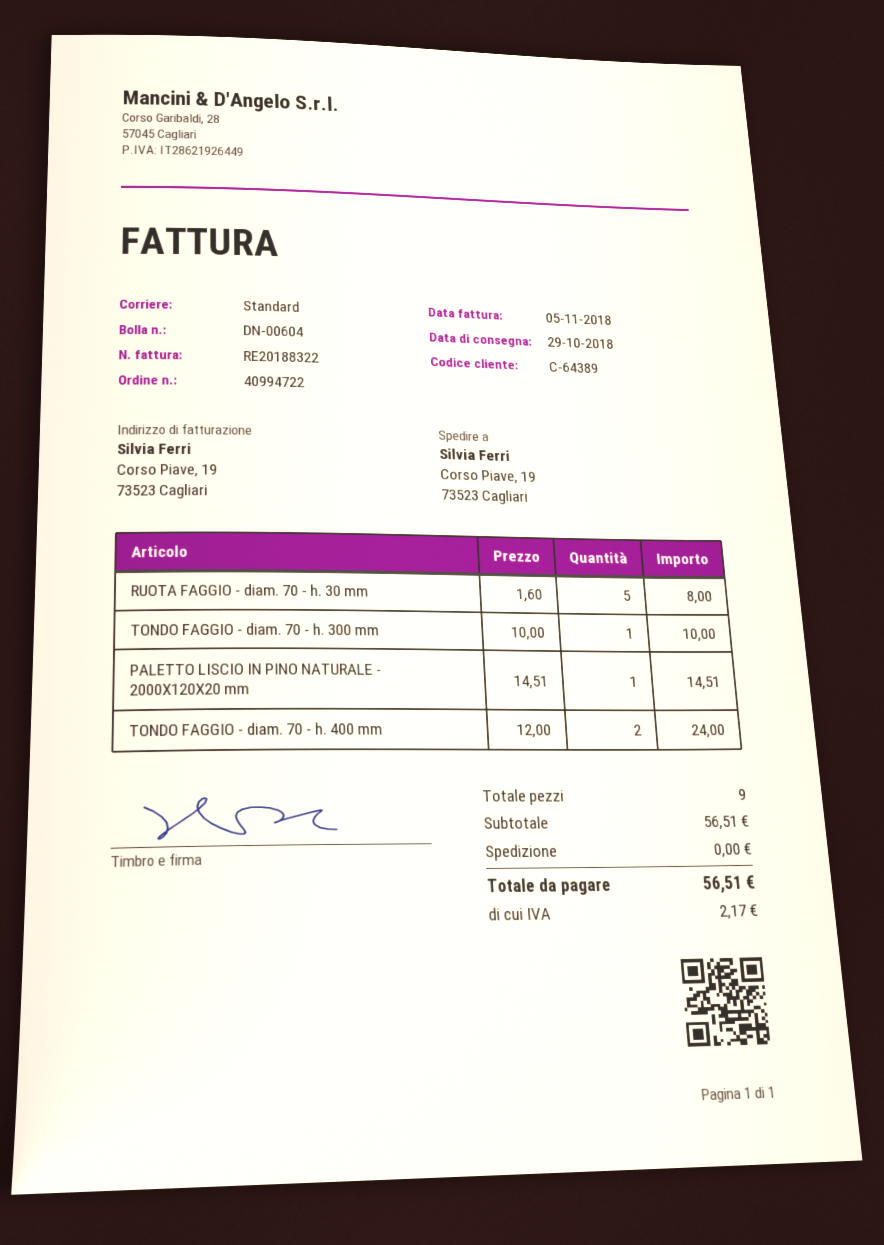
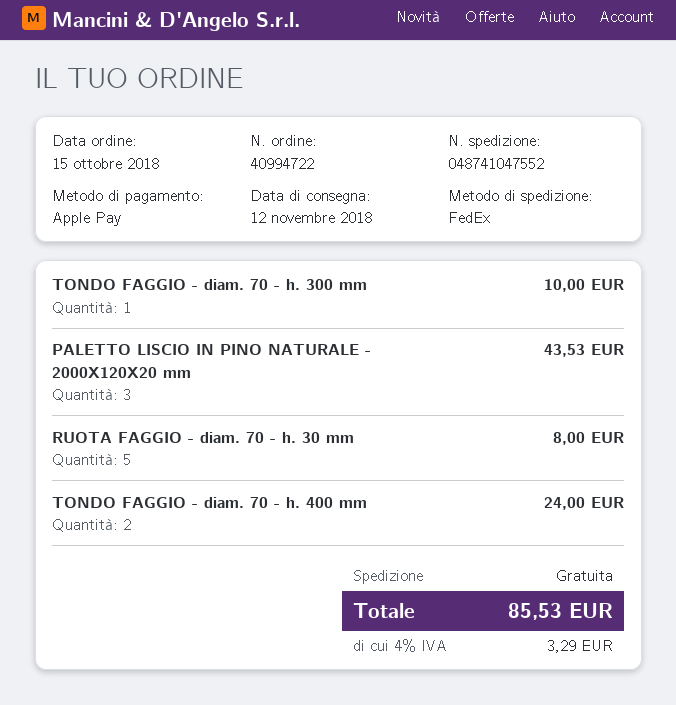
delivery date: 2018-10-29 -> 2018-11-12
shipping method: standard -> FedEx
PALETTO LISCIO IN PINO NATURALE - 2000X120X20 mm: 1 for 14.51 -> 3 for 43.53
tax: 2.17 -> 3.29
total: 56.51 -> 85.53

